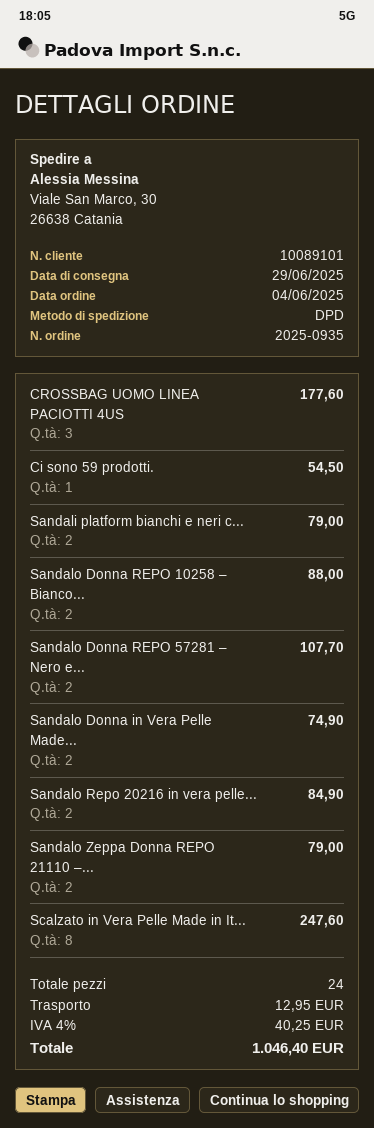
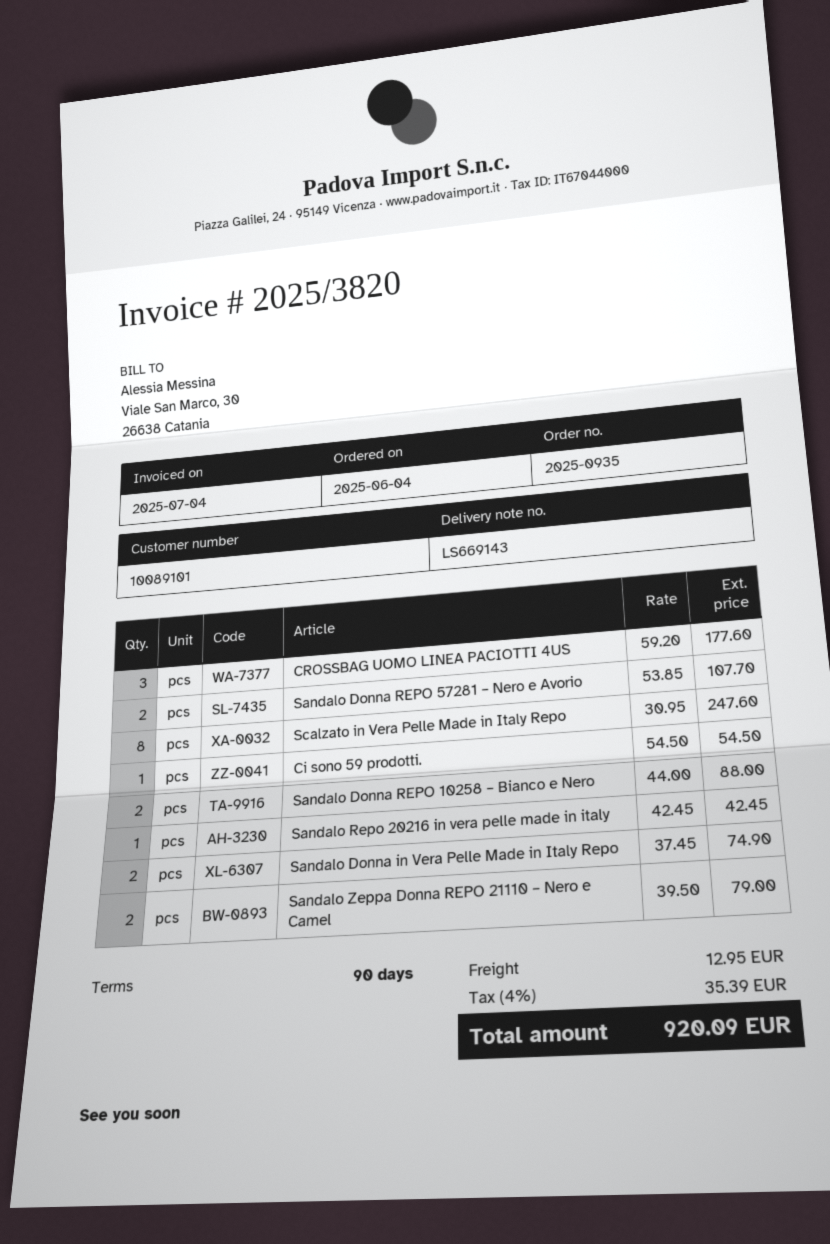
Sandali platform bianchi e neri c...: 2 for 79.00 -> none
Sandalo Repo 20216 in vera pelle...: 2 for 84.90 -> 1 for 42.45
tax: 4% = 40.25 -> 4% = 35.39
total: 1046.40 -> 920.09

